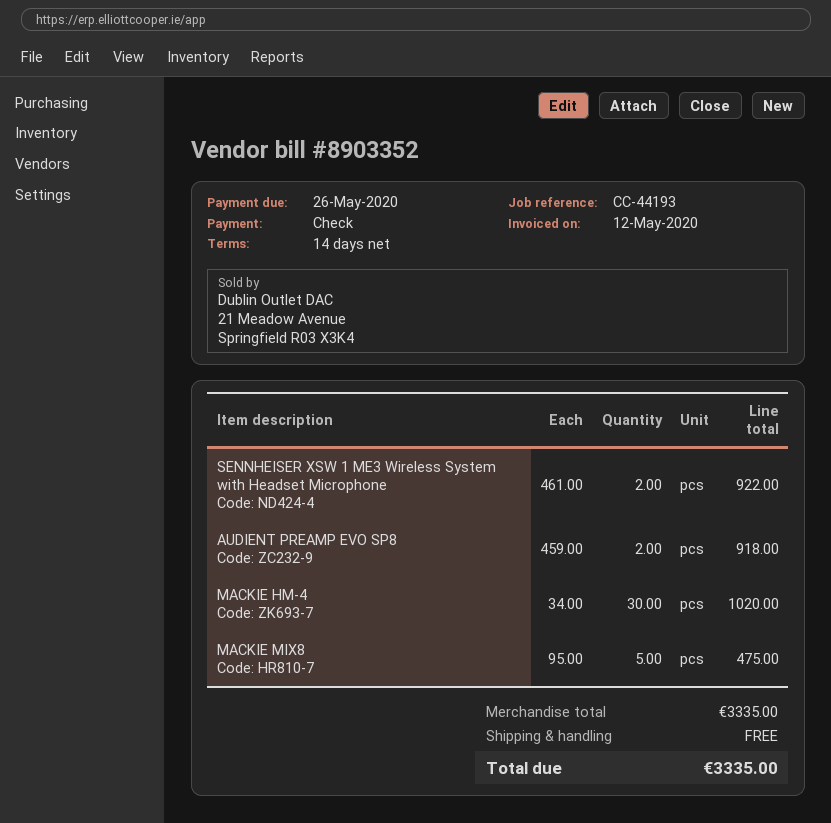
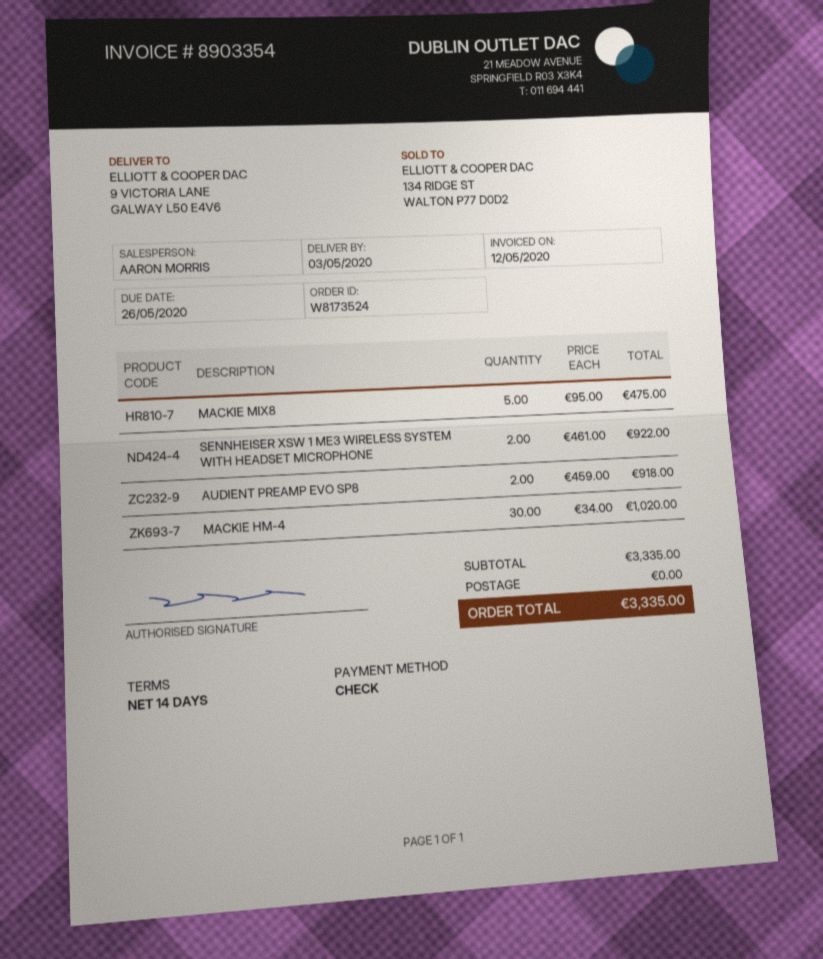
invoice number: 8903352 -> 8903354

